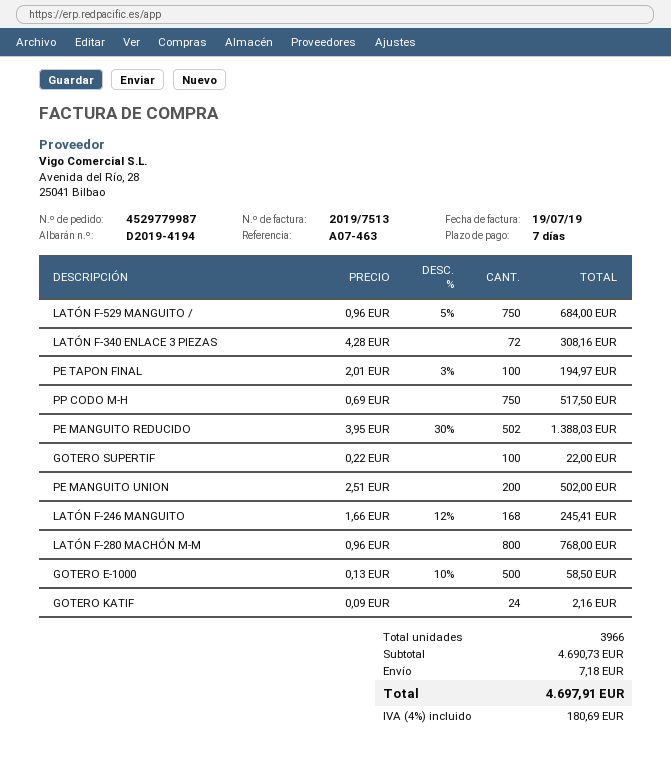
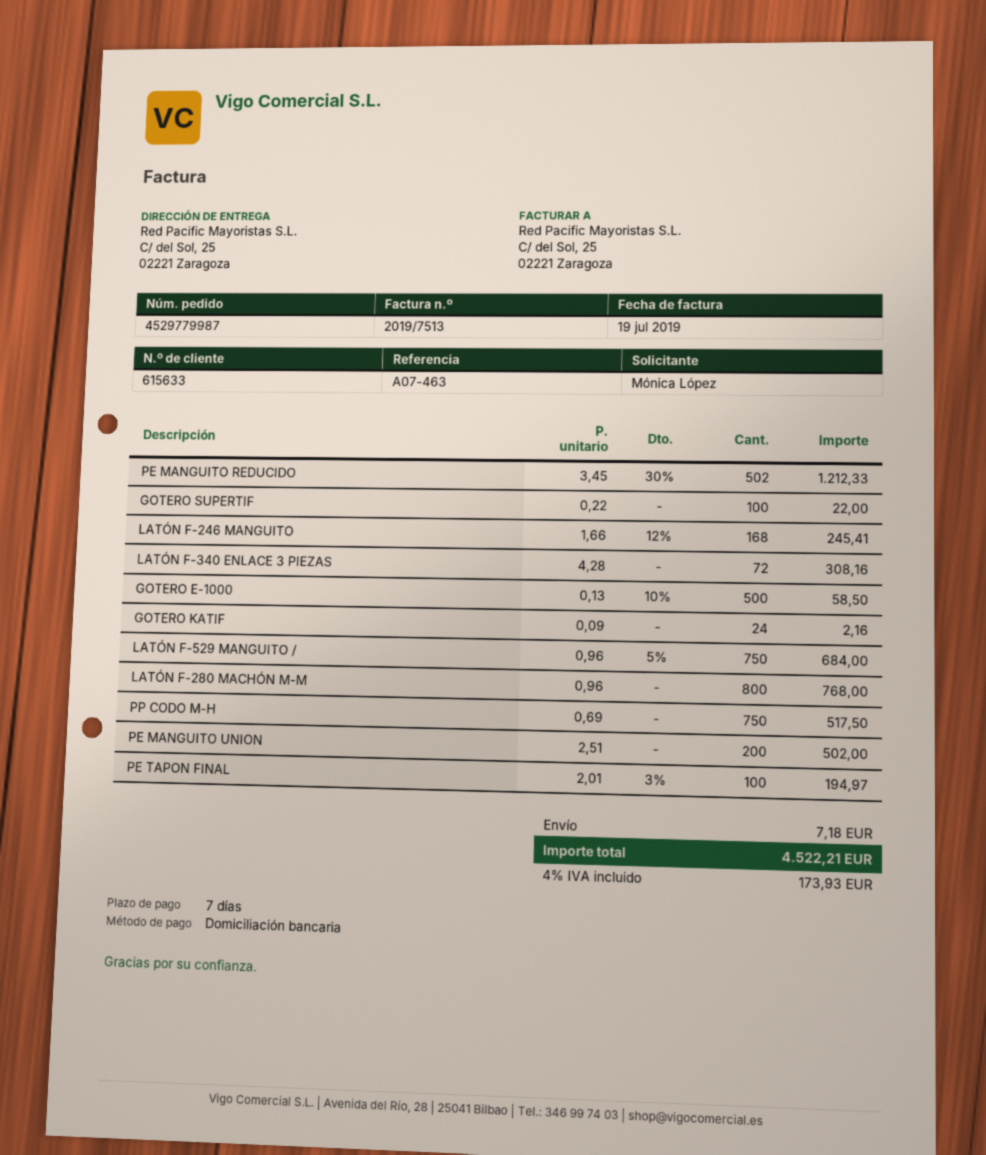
PE MANGUITO REDUCIDO: 502 x 3.95 - 30% = 1388.03 -> 502 x 3.45 - 30% = 1212.33
tax: 4% = 180.69 -> 4% = 173.93
total: 4697.91 -> 4522.21

